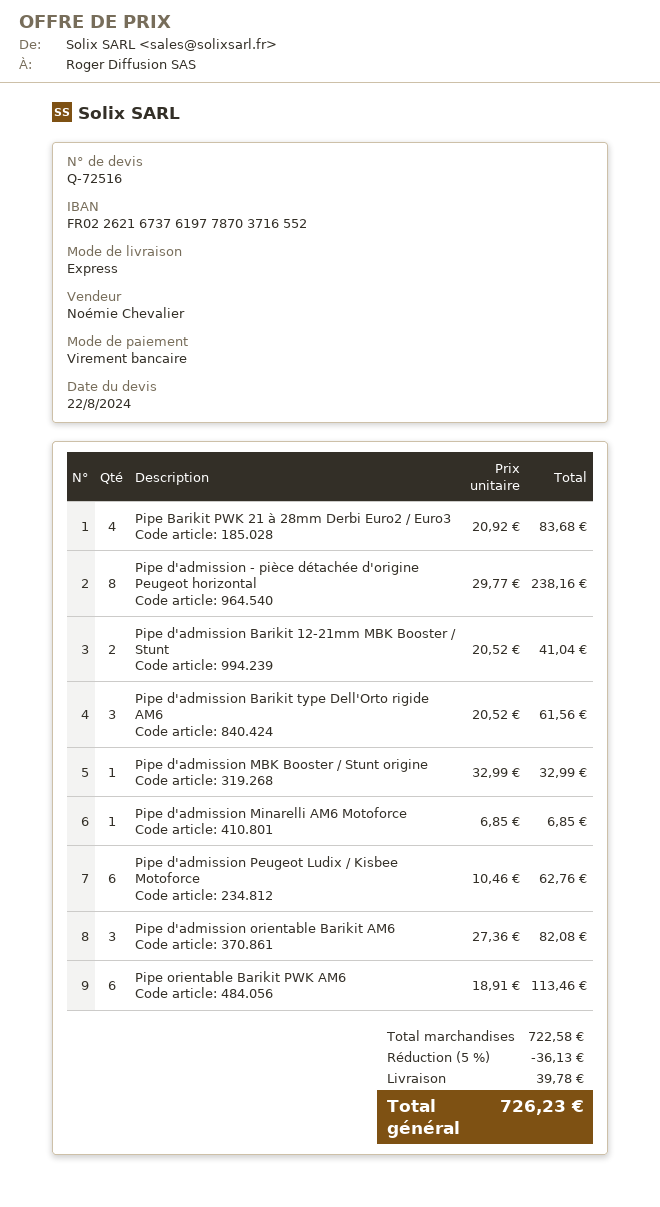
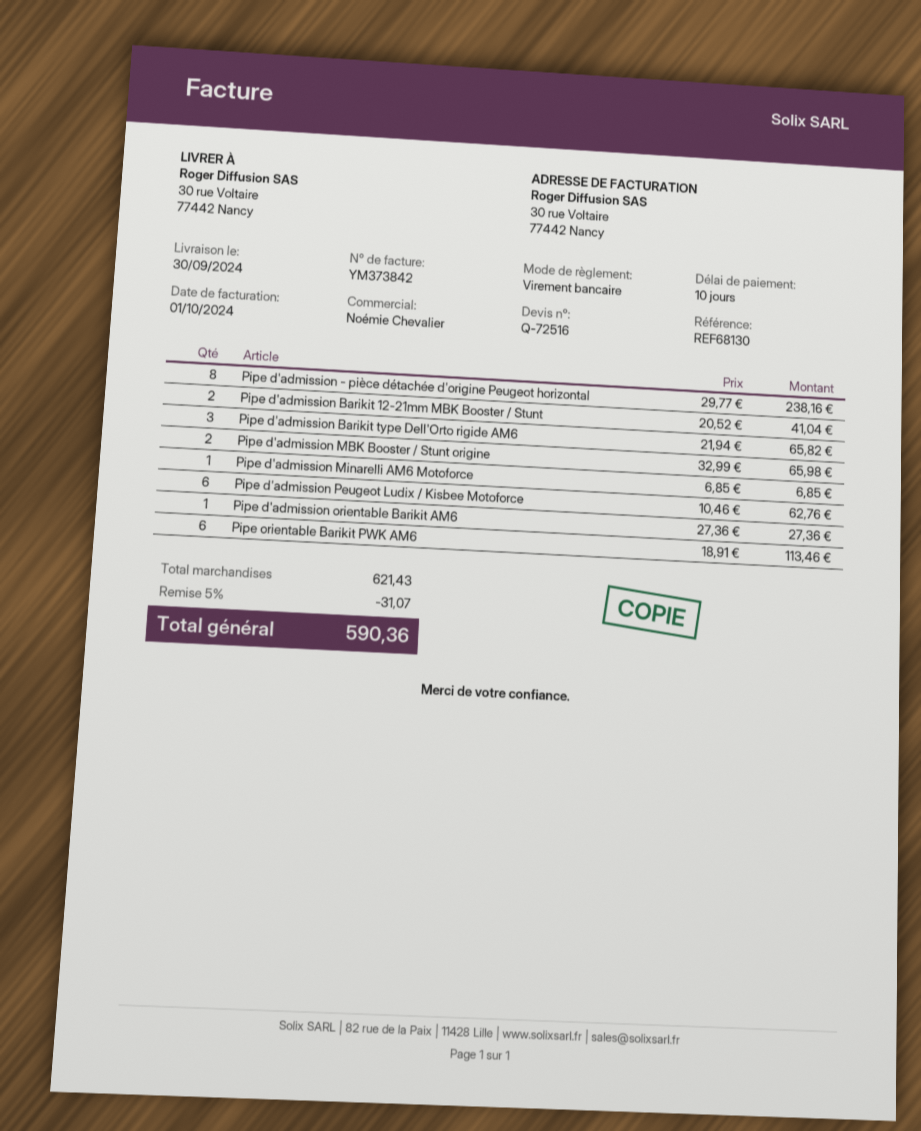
Pipe Barikit PWK 21 à 28mm Derbi Euro2 / Euro3: 4 x 20.92 = 83.68 -> none
Pipe d'admission Barikit type Dell'Orto rigide AM6: 3 x 20.52 = 61.56 -> 3 x 21.94 = 65.82
Pipe d'admission MBK Booster / Stunt origine: 1 x 32.99 = 32.99 -> 2 x 32.99 = 65.98
Pipe d'admission orientable Barikit AM6: 3 x 27.36 = 82.08 -> 1 x 27.36 = 27.36
subtotal: 722.58 -> 621.43
discount: 5% = 36.13 -> 5% = 31.07
shipping: 39.78 -> none
total: 726.23 -> 590.36

